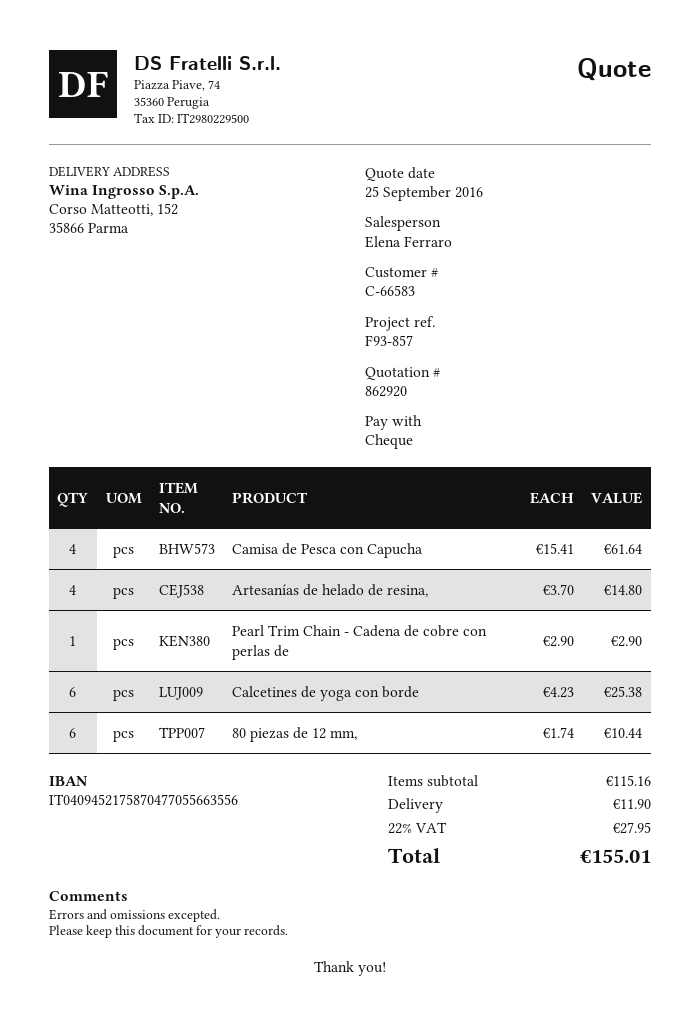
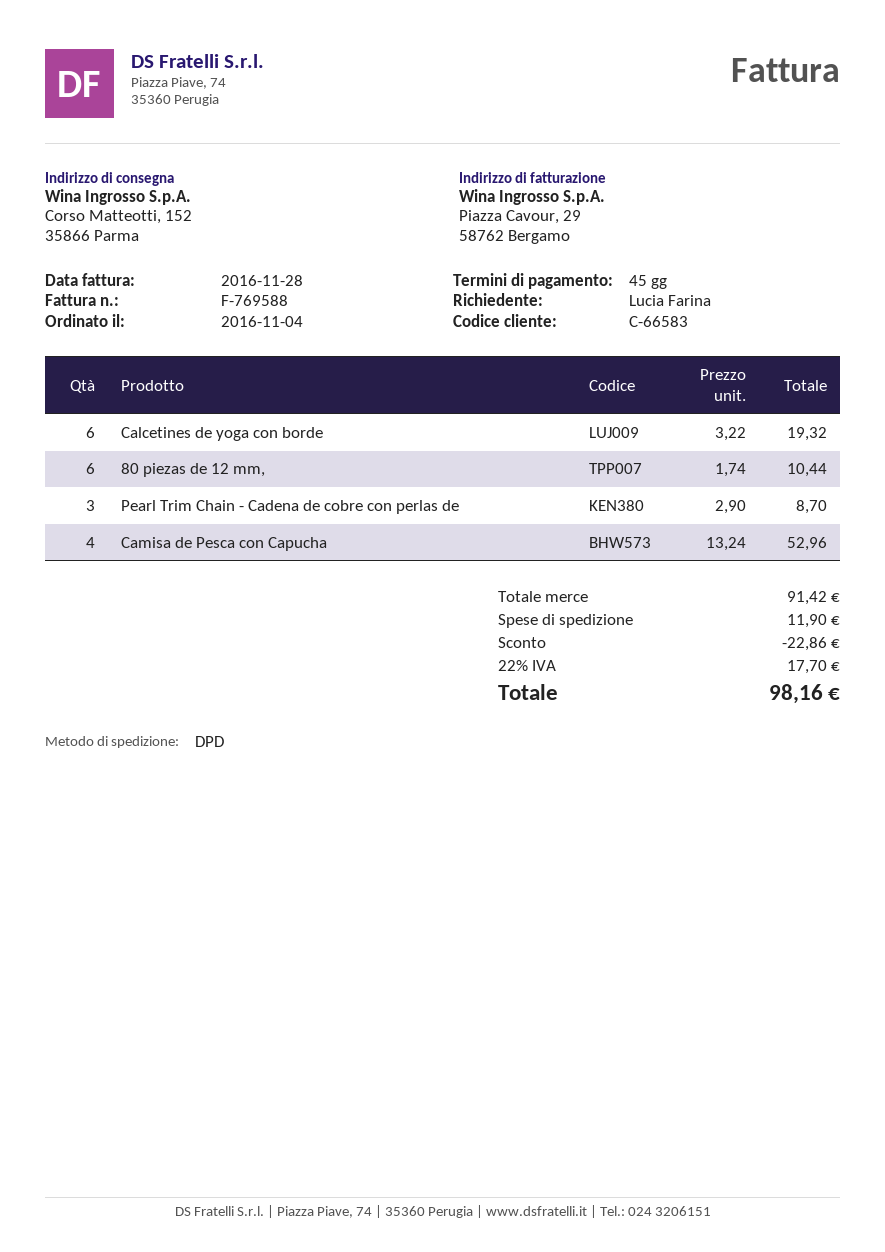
Camisa de Pesca con Capucha: 4 x 15.41 = 61.64 -> 4 x 13.24 = 52.96
Artesanías de helado de resina,: 4 x 3.70 = 14.80 -> none
Pearl Trim Chain - Cadena de cobre con perlas de: 1 x 2.90 = 2.90 -> 3 x 2.90 = 8.70
Calcetines de yoga con borde: 6 x 4.23 = 25.38 -> 6 x 3.22 = 19.32
subtotal: 115.16 -> 91.42
discount: none -> 22.86
tax: 22% = 27.95 -> 22% = 17.70
total: 155.01 -> 98.16

